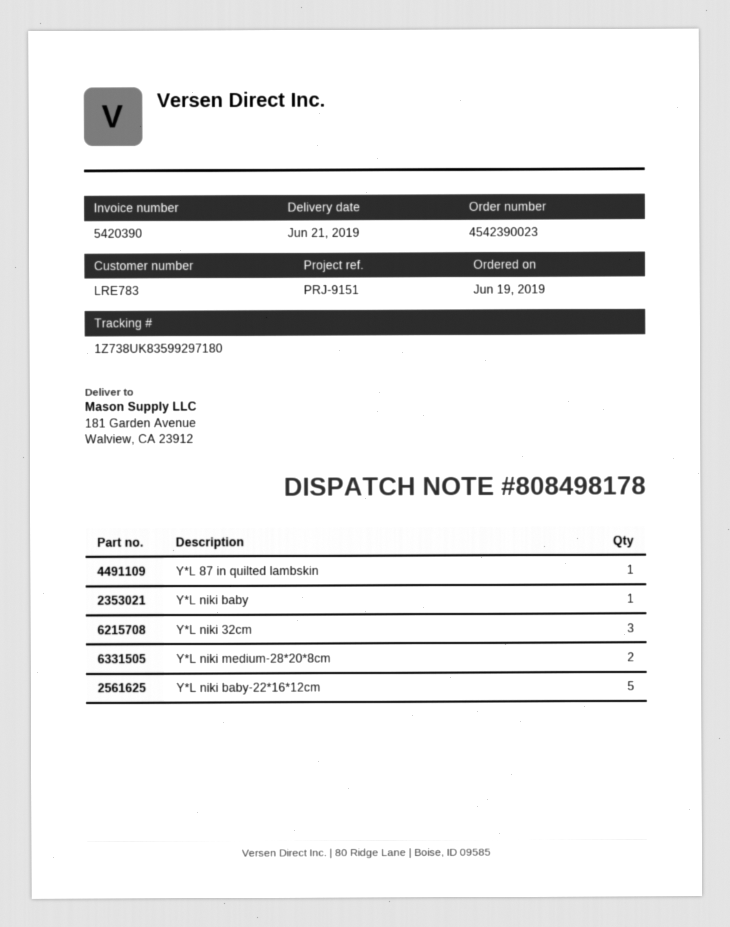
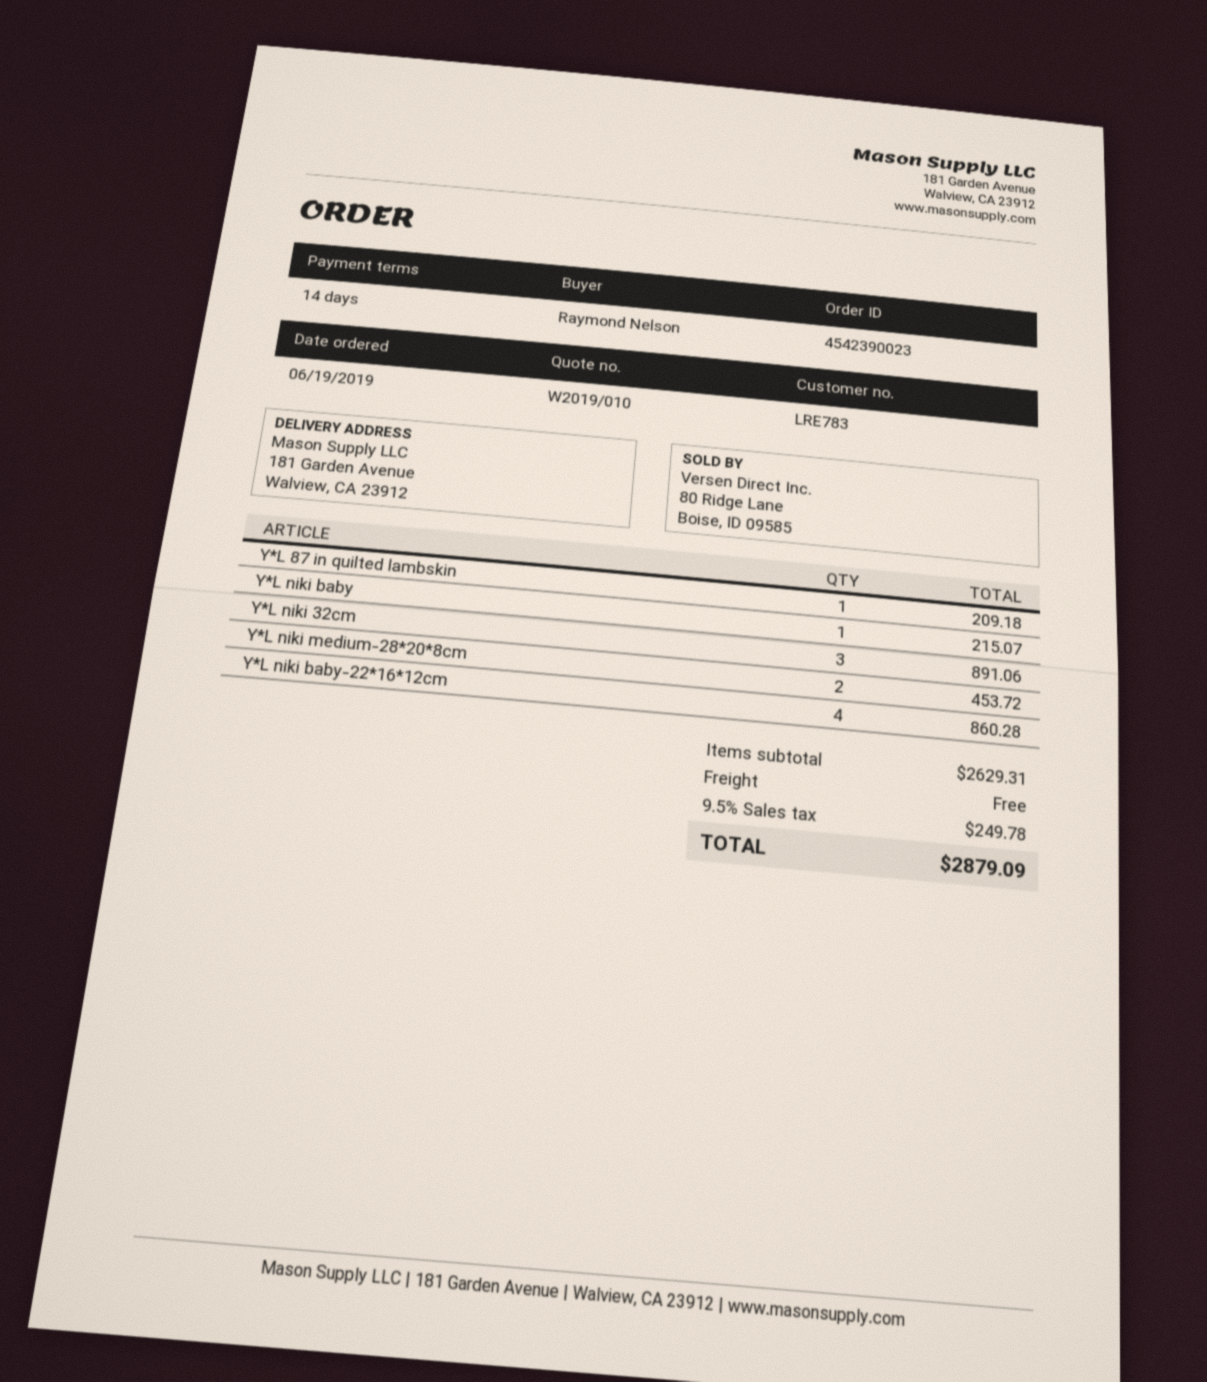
Y*L niki baby-22*16*12cm: 5 -> 4

